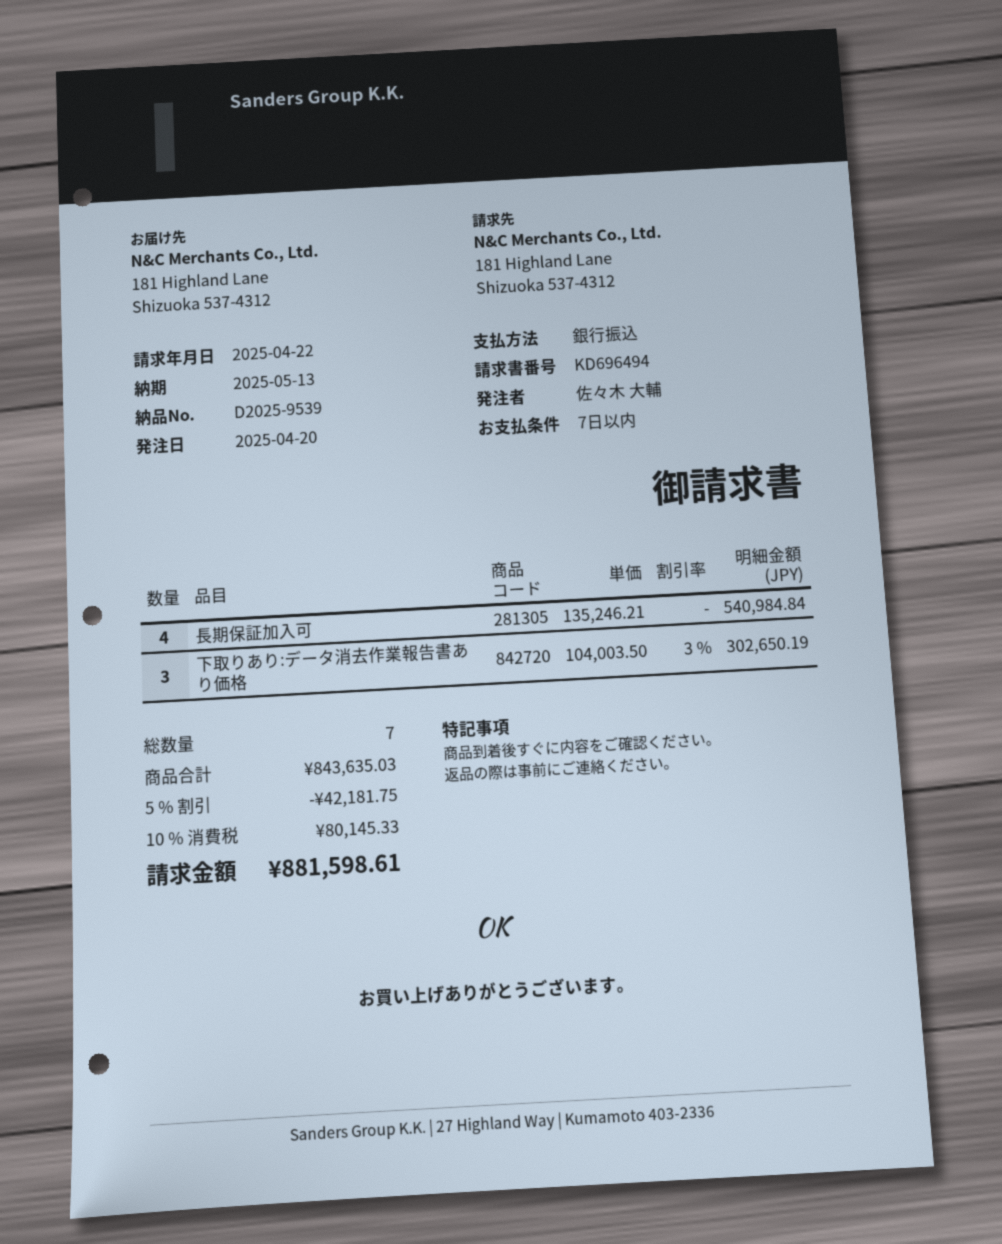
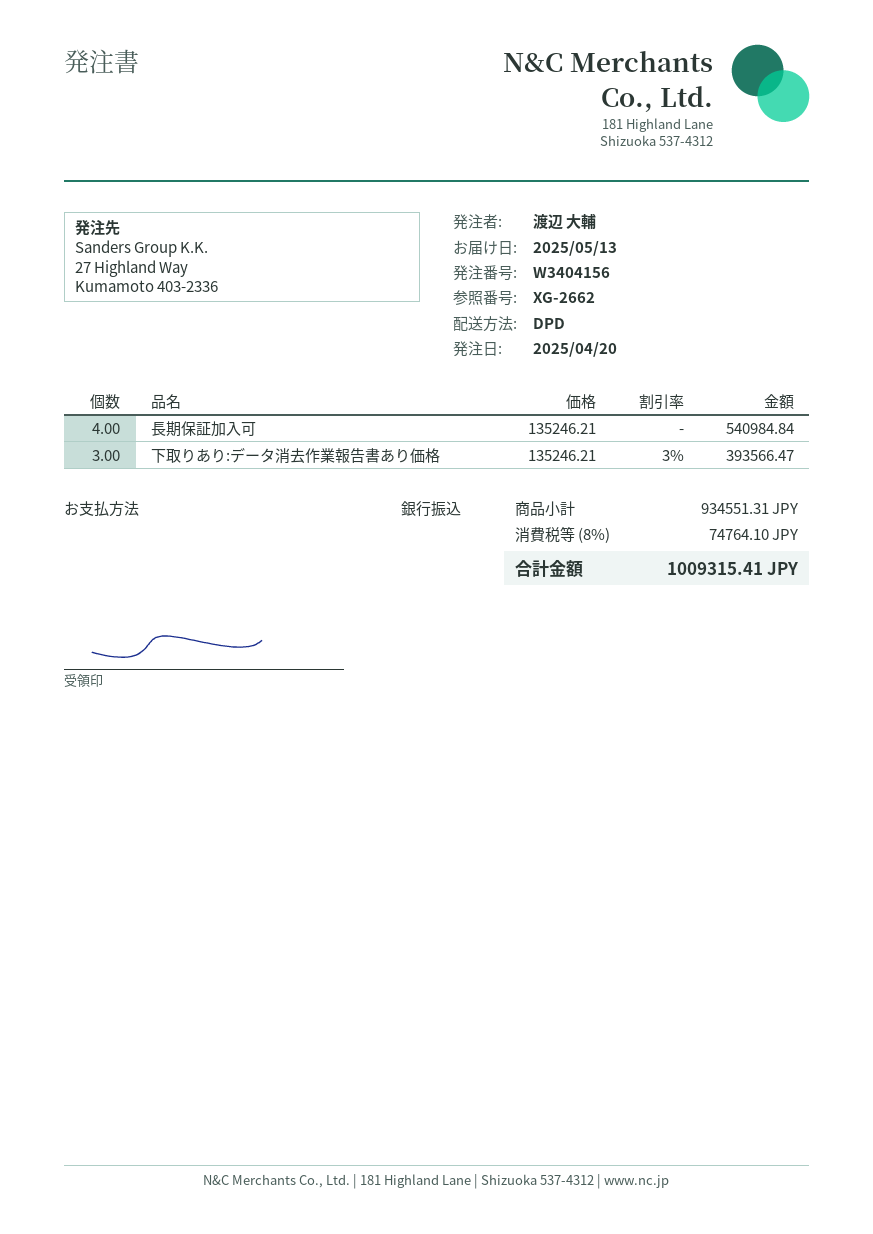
ordered by: 佐々木 大輔 -> 渡辺 大輔
下取りあり:データ消去作業報告書あり価格: 3 x 104003.50 - 3% = 302650.19 -> 3 x 135246.21 - 3% = 393566.47
subtotal: 843635.03 -> 934551.31
discount: 5% = 42181.75 -> none
tax: 10% = 80145.33 -> 8% = 74764.10
total: 881598.61 -> 1009315.41

